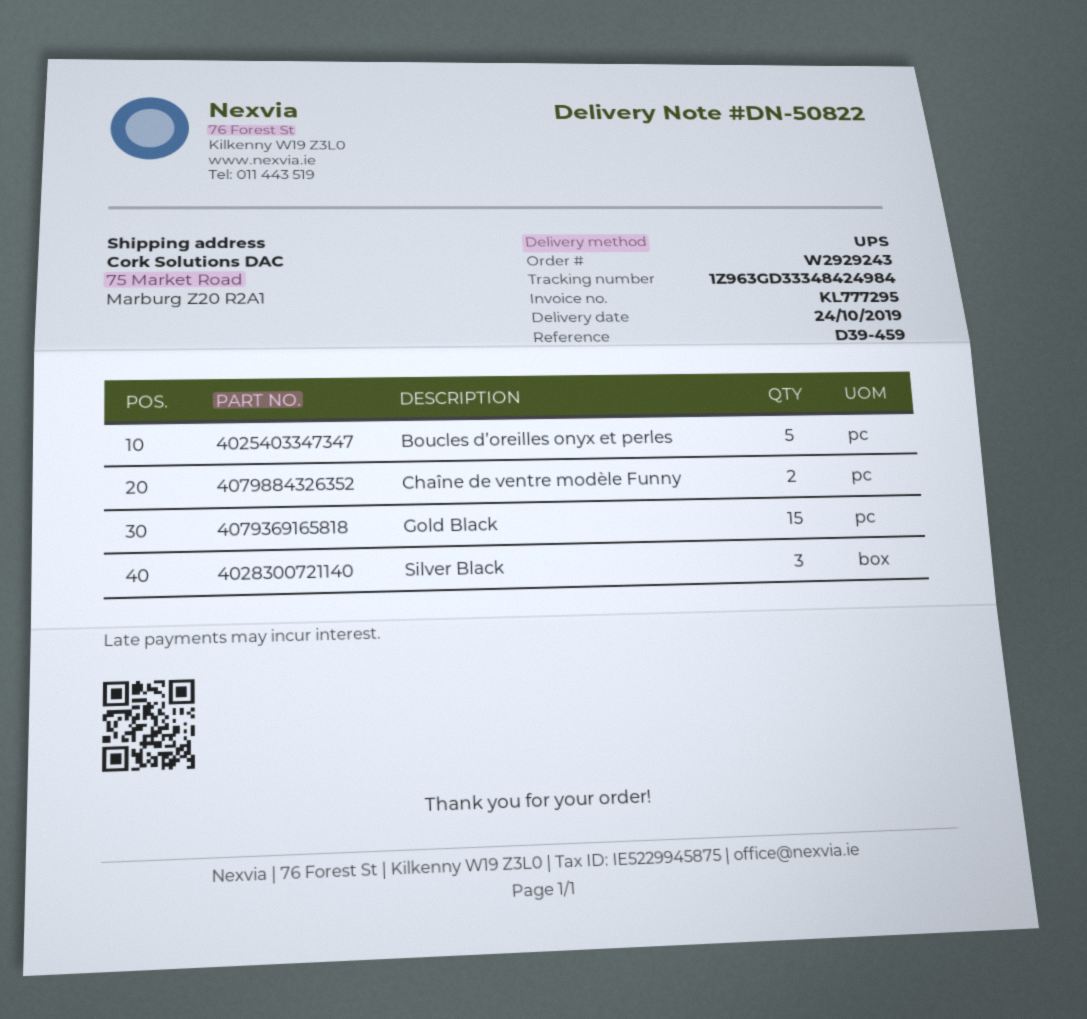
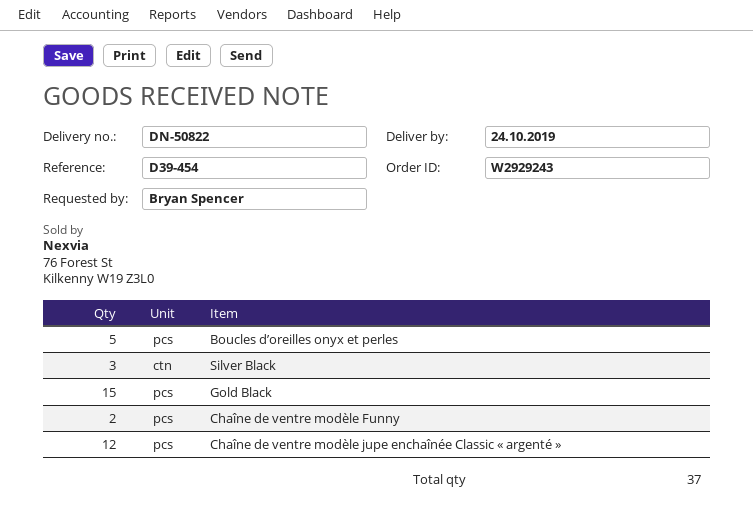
reference: D39-459 -> D39-454
Chaîne de ventre modèle jupe enchaînée Classic « argenté »: none -> 12

